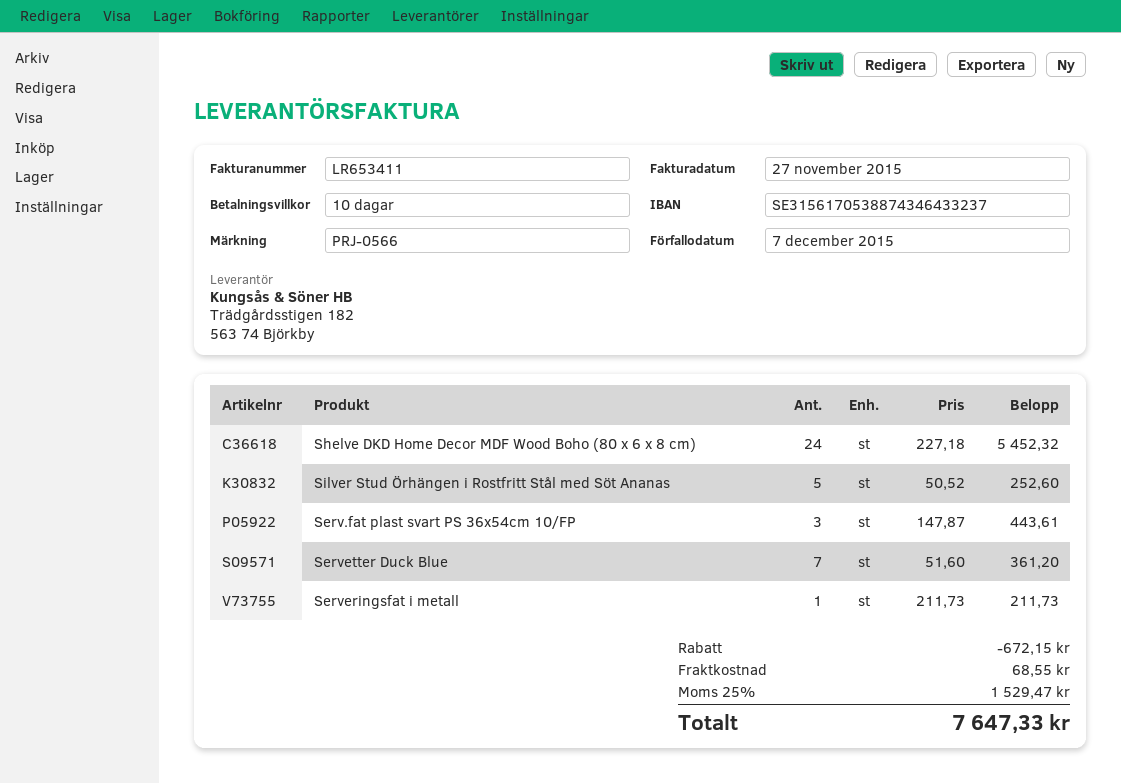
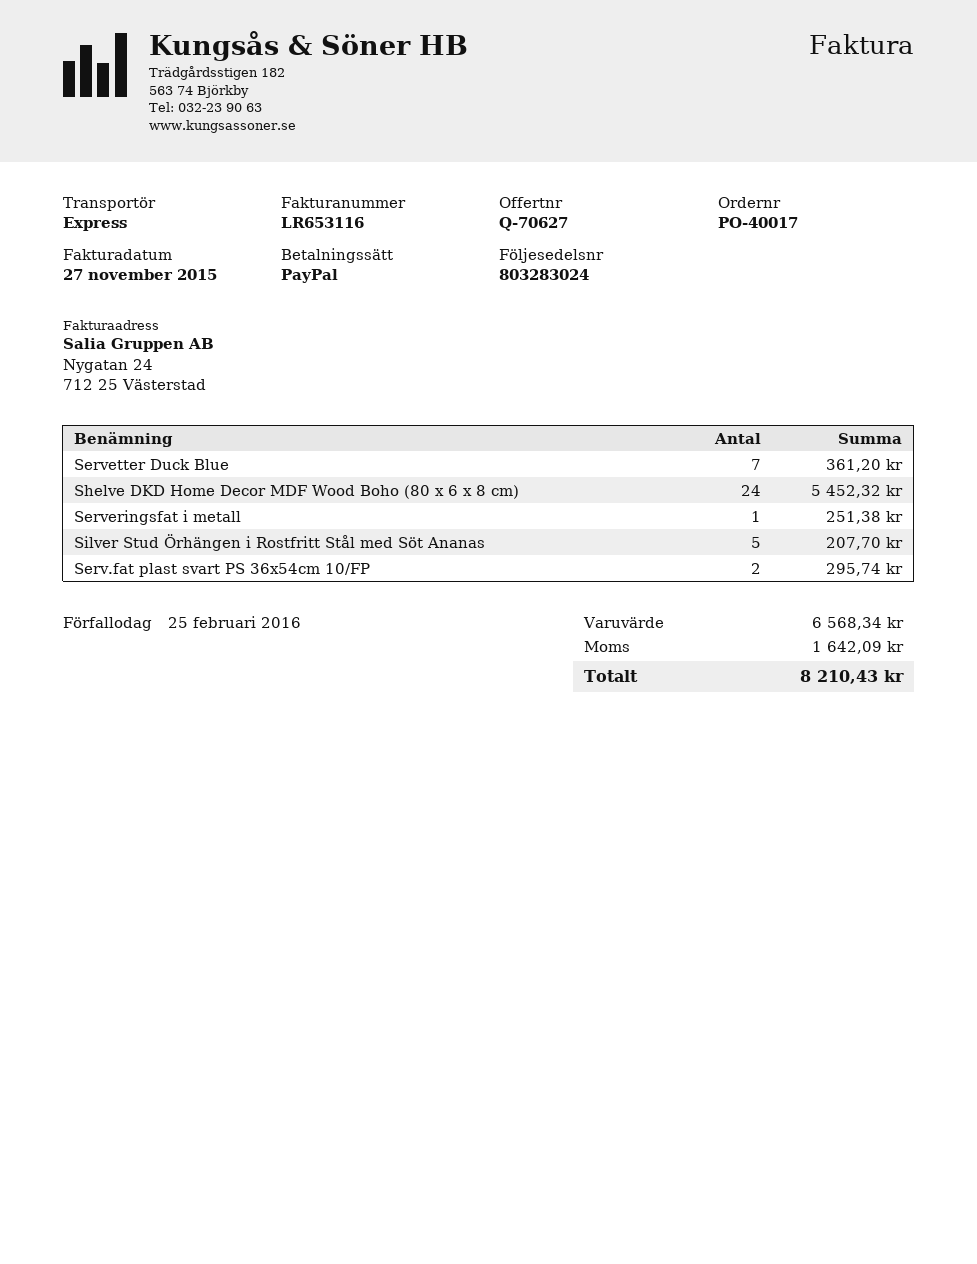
invoice number: LR653411 -> LR653116
due date: 2015-12-07 -> 2016-02-25
Silver Stud Örhängen i Rostfritt Stål med Söt Ananas: 5 for 252.60 -> 5 for 207.70
Serv.fat plast svart PS 36x54cm 10/FP: 3 for 443.61 -> 2 for 295.74
Serveringsfat i metall: 1 for 211.73 -> 1 for 251.38
discount: 672.15 -> none
shipping: 68.55 -> none
tax: 1529.47 -> 1642.09
total: 7647.33 -> 8210.43

